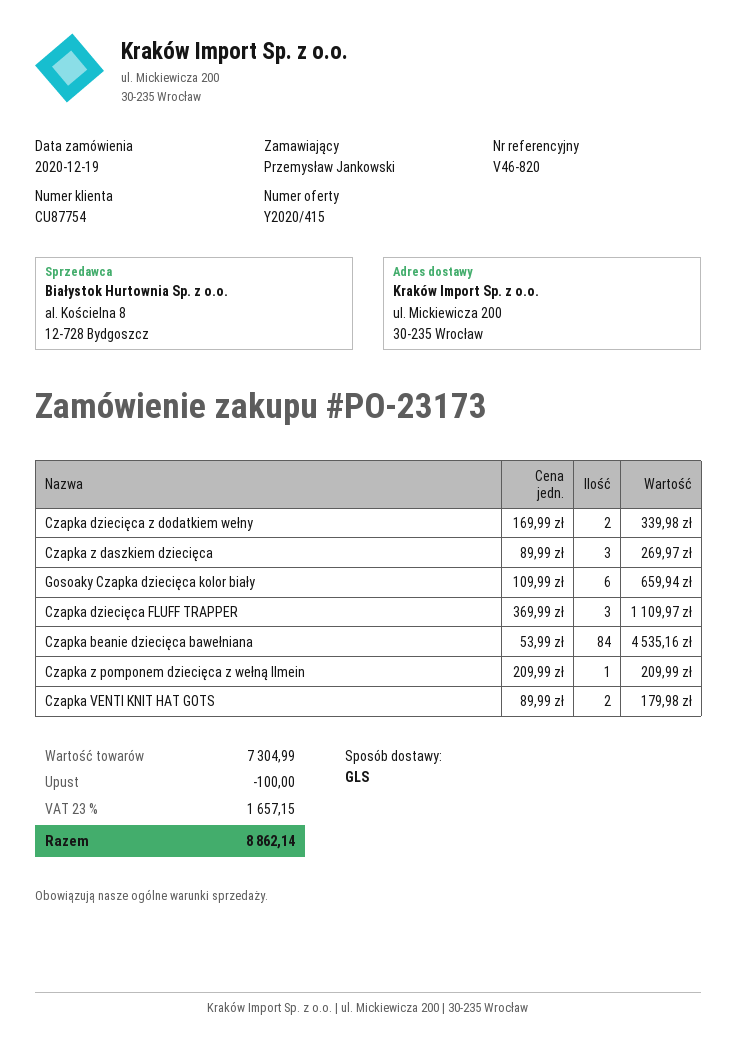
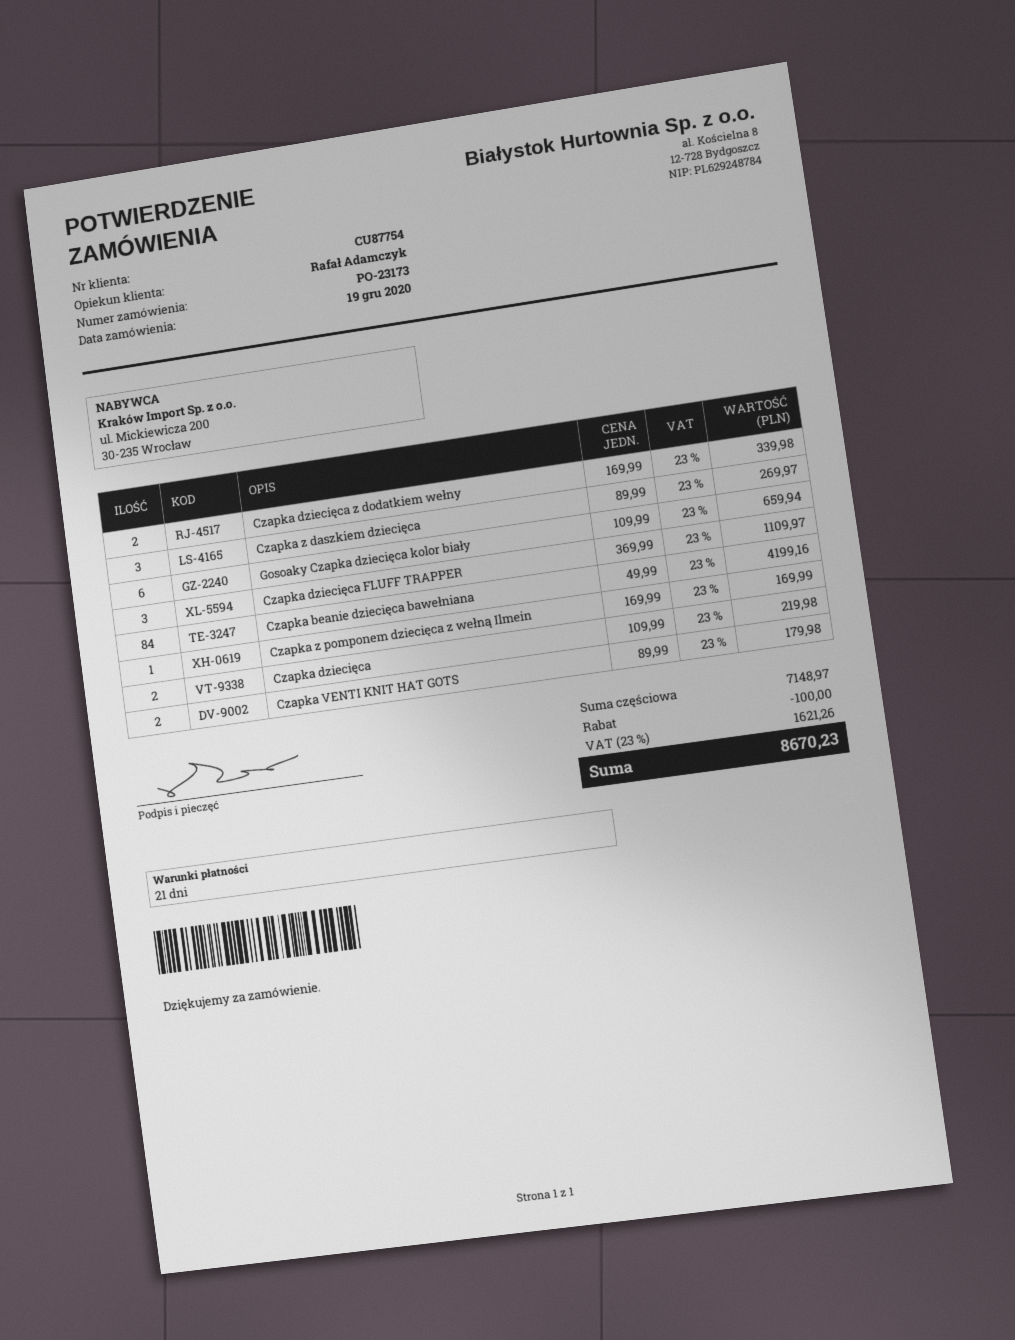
Czapka beanie dziecięca bawełniana: 84 x 53.99 = 4535.16 -> 84 x 49.99 = 4199.16
Czapka z pomponem dziecięca z wełną Ilmein: 1 x 209.99 = 209.99 -> 1 x 169.99 = 169.99
Czapka dziecięca: none -> 2 x 109.99 = 219.98
subtotal: 7304.99 -> 7148.97
tax: 23% = 1657.15 -> 23% = 1621.26
total: 8862.14 -> 8670.23

